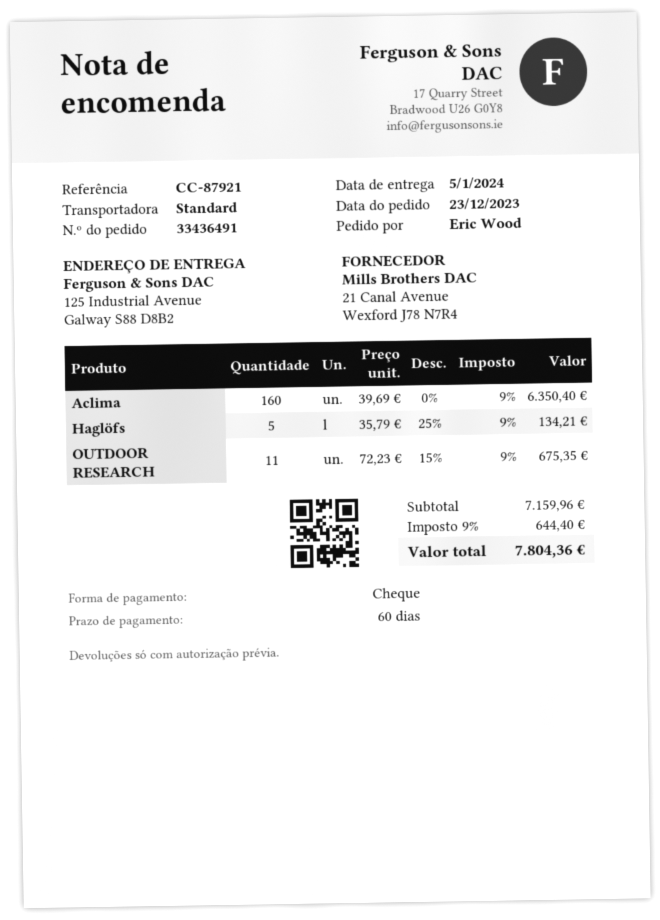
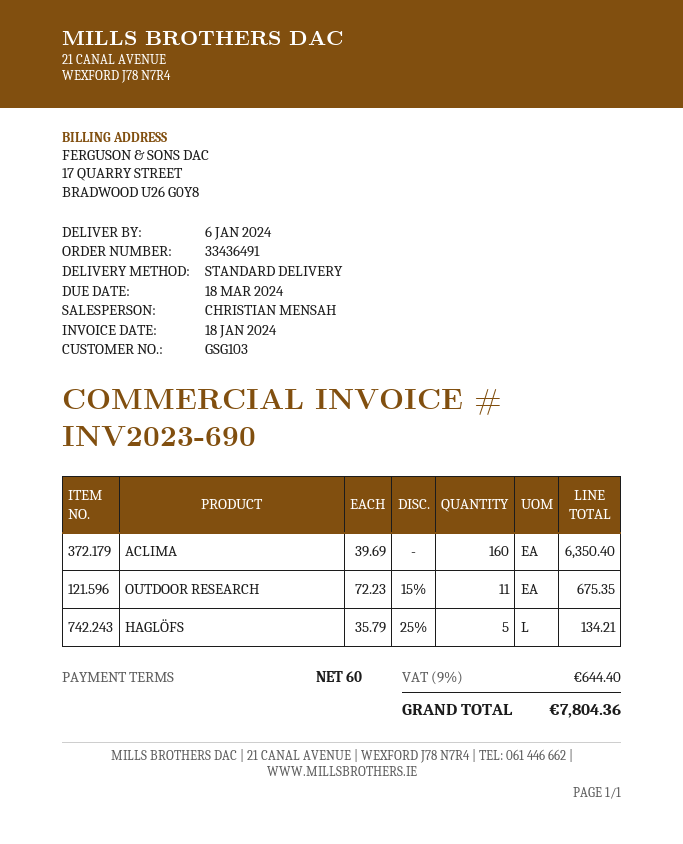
delivery date: 2024-01-05 -> 2024-01-06

